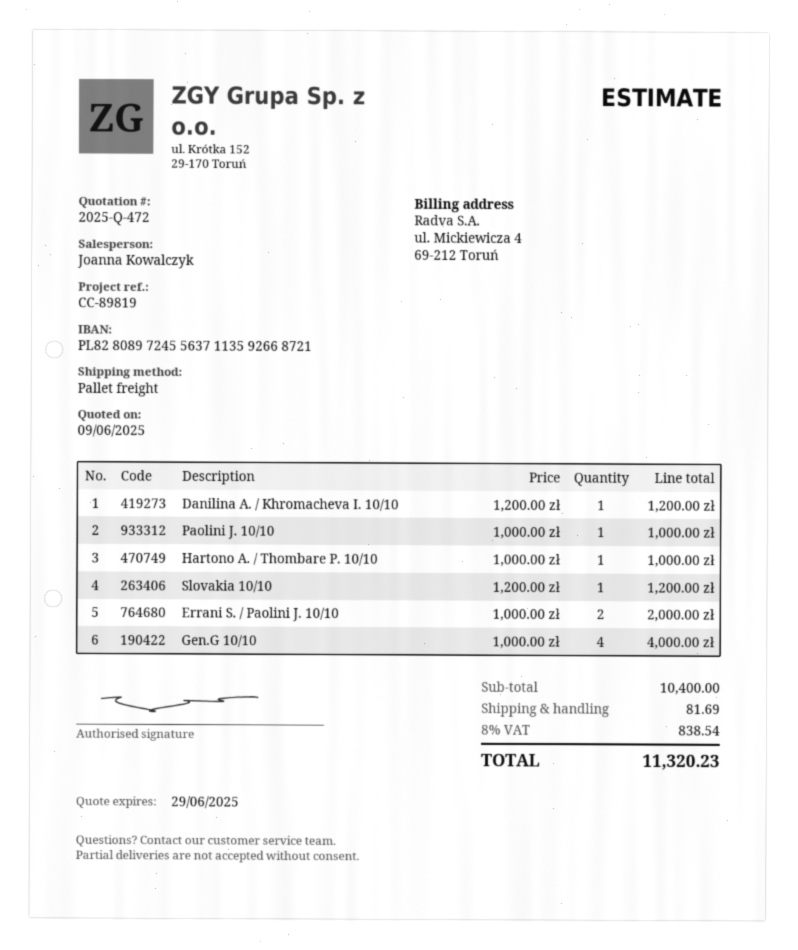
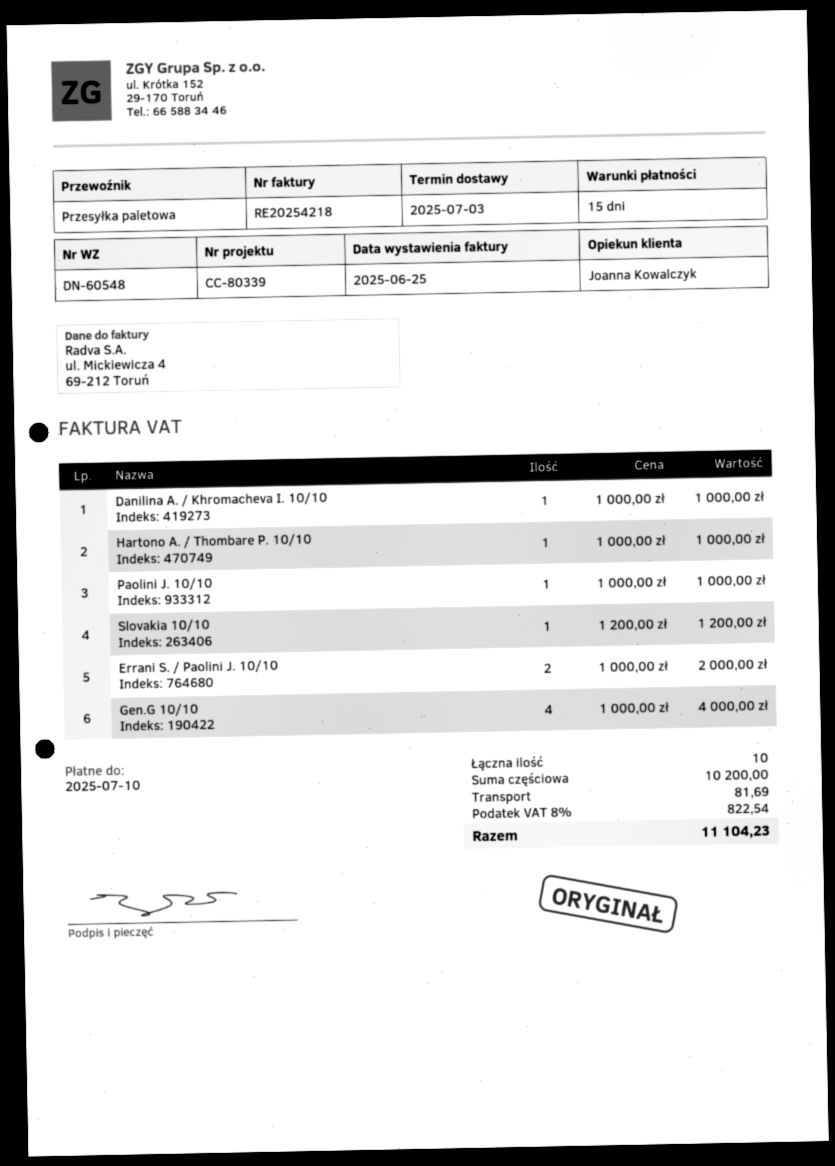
reference: CC-89819 -> CC-80339
Danilina A. / Khromacheva I. 10/10: 1 x 1200.00 = 1200.00 -> 1 x 1000.00 = 1000.00
subtotal: 10400.00 -> 10200.00
tax: 8% = 838.54 -> 8% = 822.54
total: 11320.23 -> 11104.23

